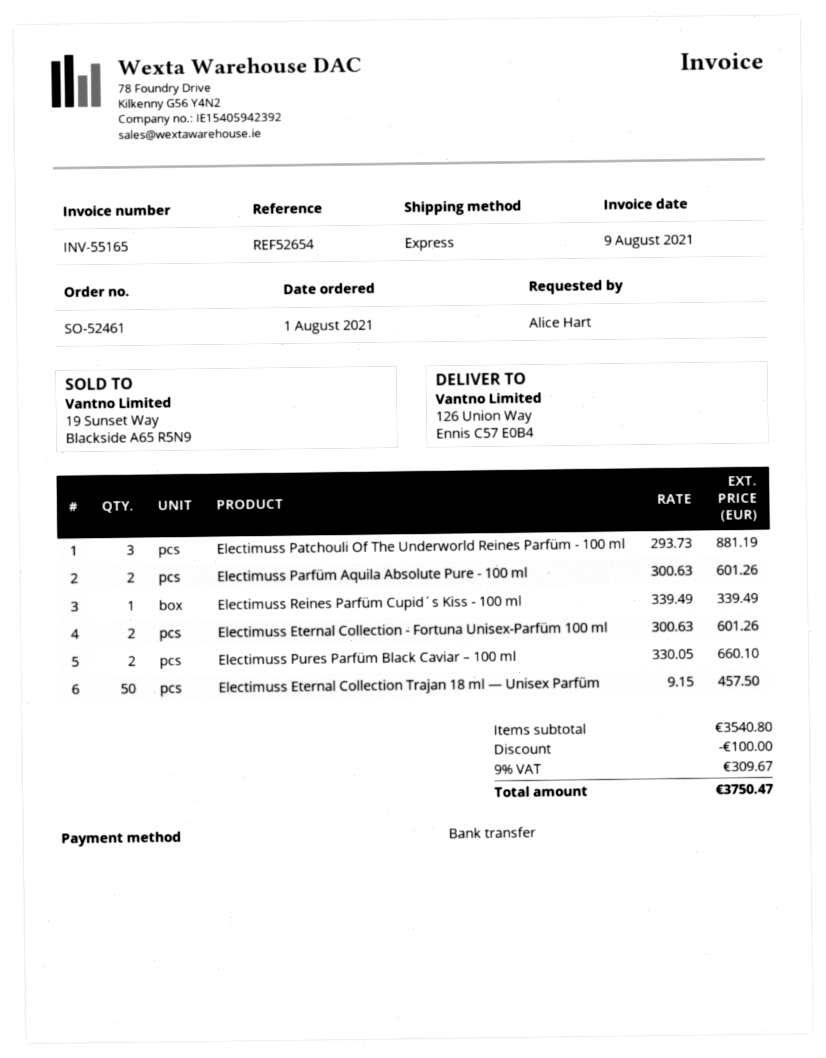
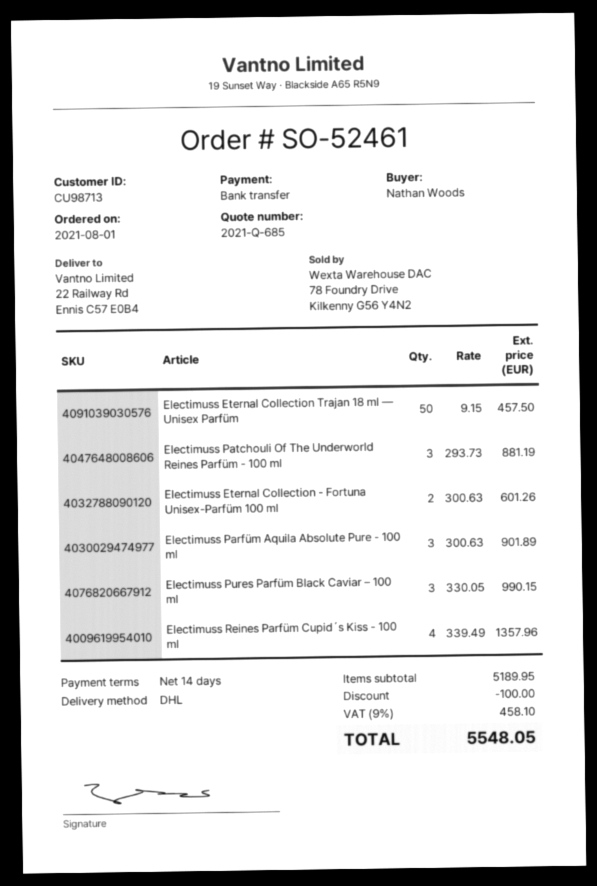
ordered by: Alice Hart -> Nathan Woods
shipping method: express -> DHL
ship to: 126 Union Way, Ennis C57 E0B4 -> 22 Railway Rd, Ennis C57 E0B4
Electimuss Parfüm Aquila Absolute Pure - 100 ml: 2 x 300.63 = 601.26 -> 3 x 300.63 = 901.89
Electimuss Reines Parfüm Cupid´s Kiss - 100 ml: 1 x 339.49 = 339.49 -> 4 x 339.49 = 1357.96
Electimuss Pures Parfüm Black Caviar – 100 ml: 2 x 330.05 = 660.10 -> 3 x 330.05 = 990.15
subtotal: 3540.80 -> 5189.95
tax: 9% = 309.67 -> 9% = 458.10
total: 3750.47 -> 5548.05

